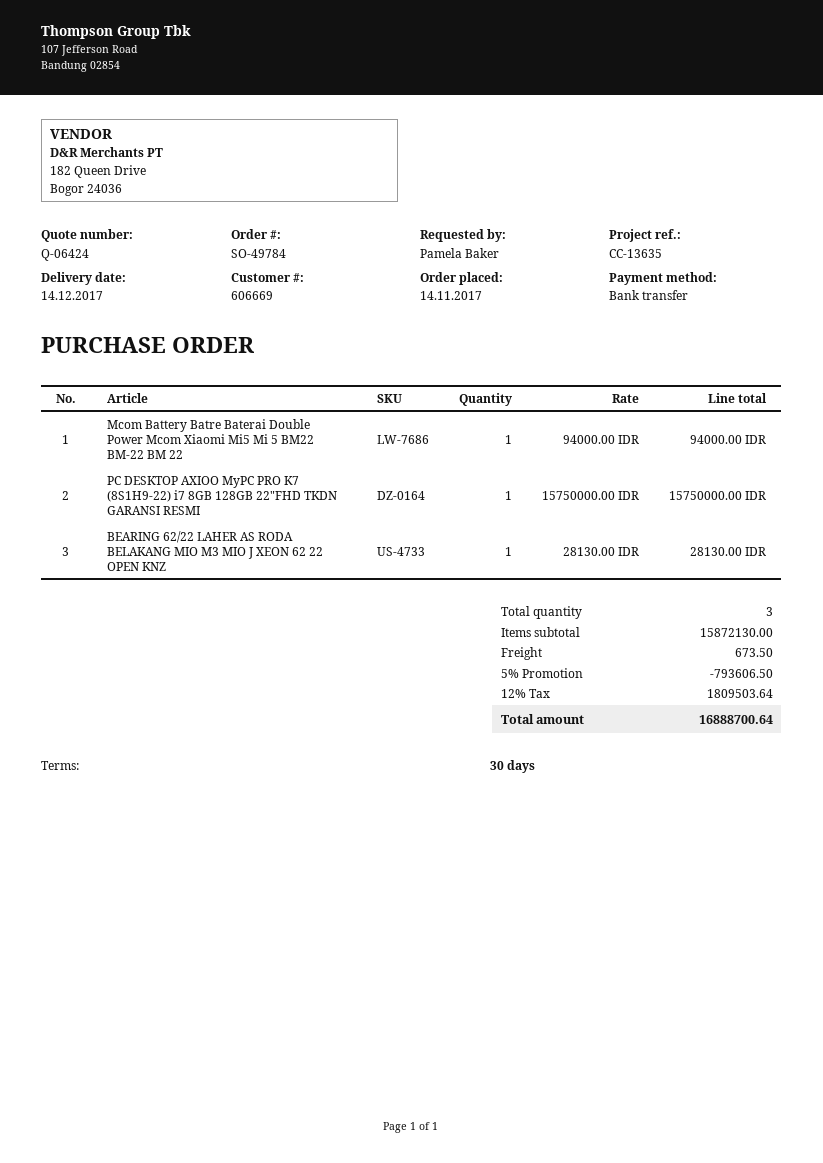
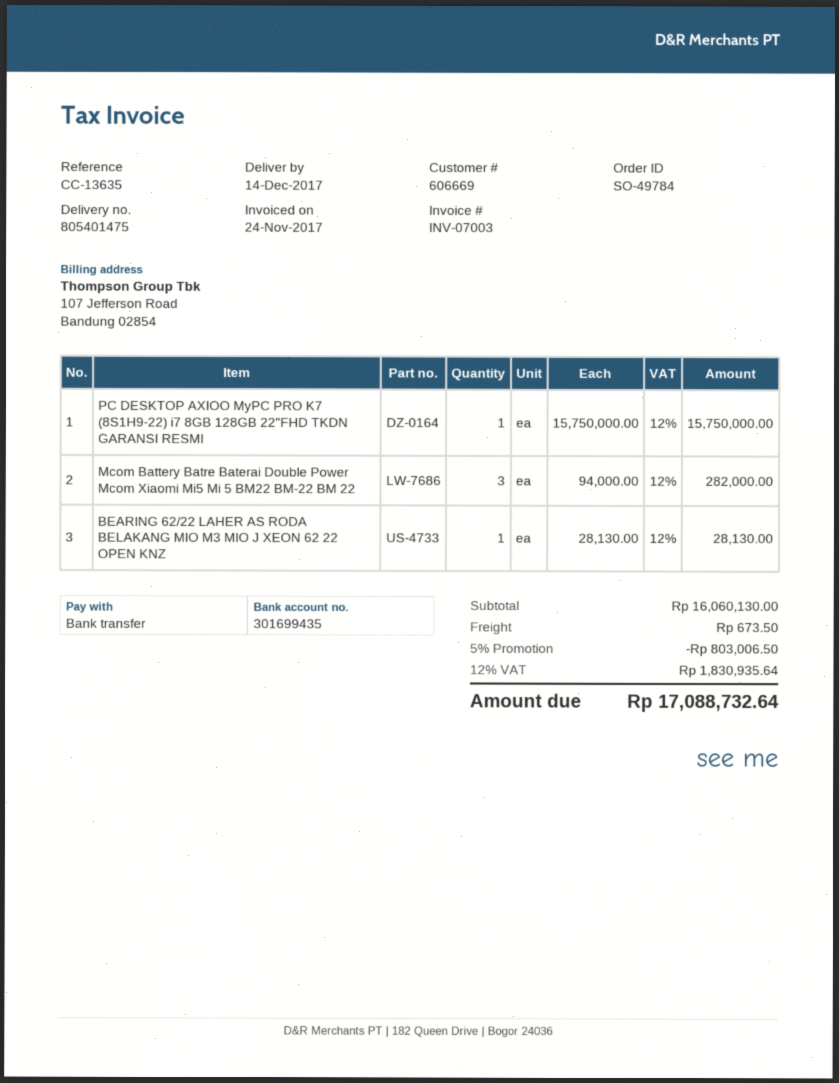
Mcom Battery Batre Baterai Double Power Mcom Xiaomi Mi5 Mi 5 BM22 BM-22 BM 22: 1 x 94000.00 = 94000.00 -> 3 x 94000.00 = 282000.00
subtotal: 15872130.00 -> 16060130.00
discount: 5% = 793606.50 -> 5% = 803006.50
tax: 12% = 1809503.64 -> 12% = 1830935.64
total: 16888700.64 -> 17088732.64

